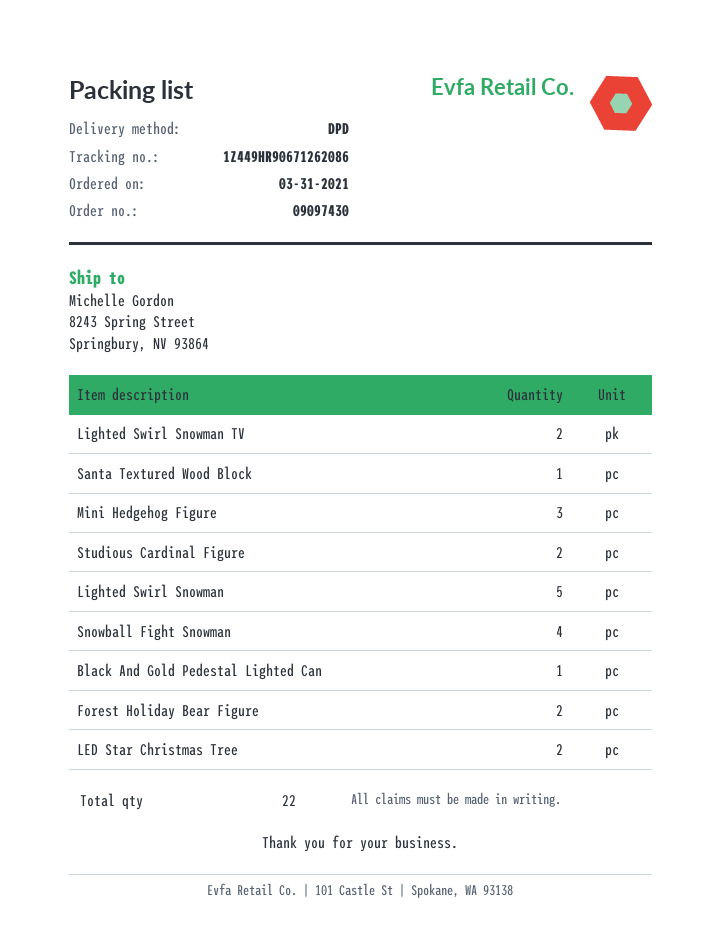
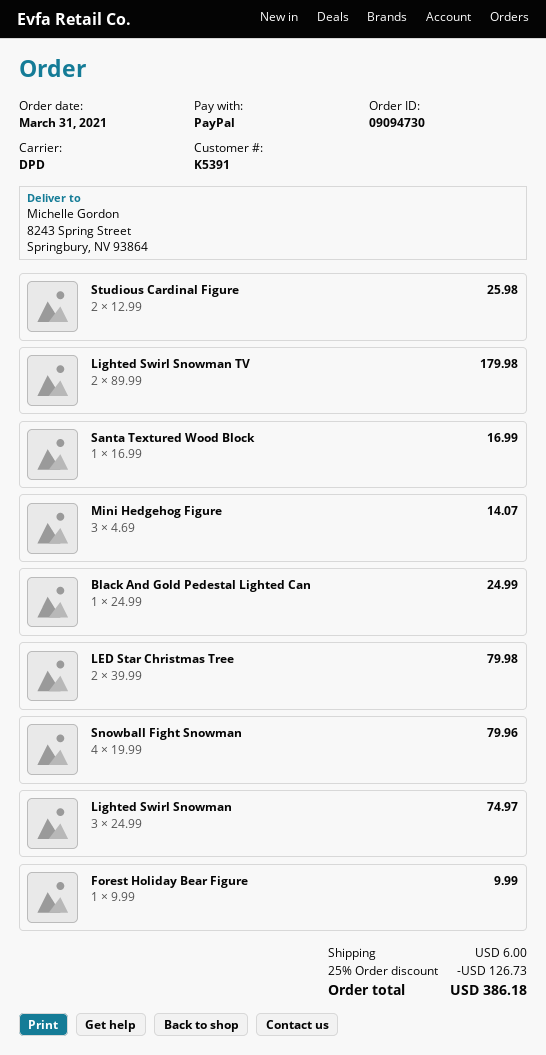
order number: 09097430 -> 09094730
Lighted Swirl Snowman: 5 -> 3
Forest Holiday Bear Figure: 2 -> 1

